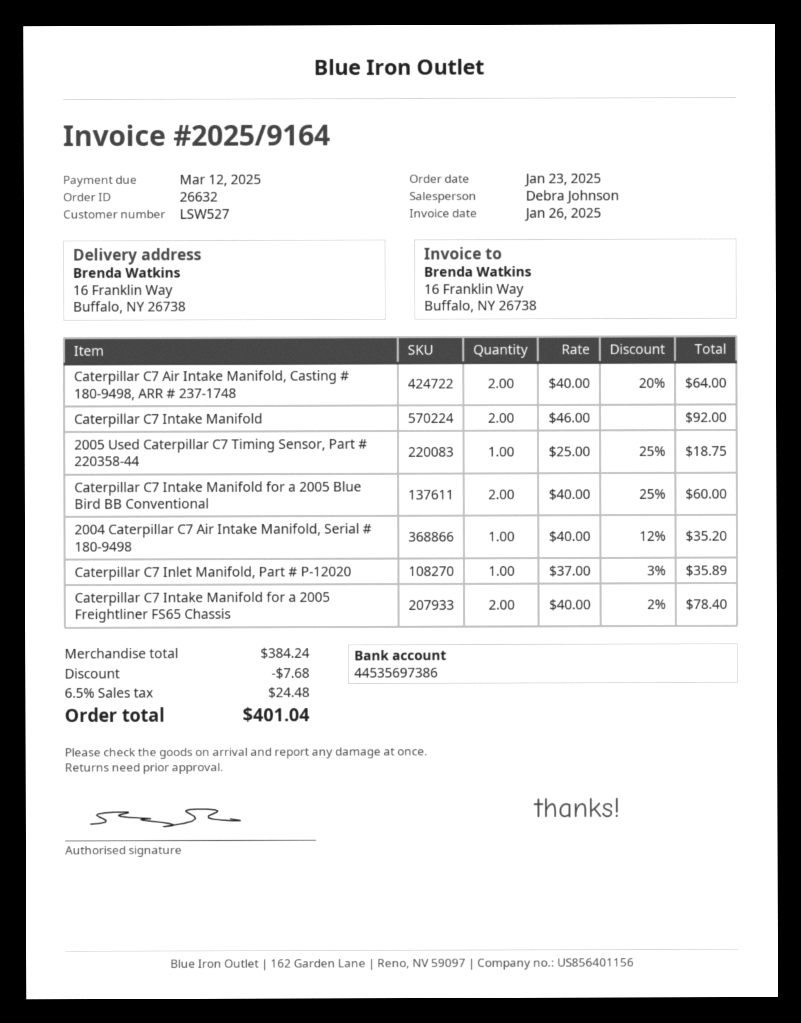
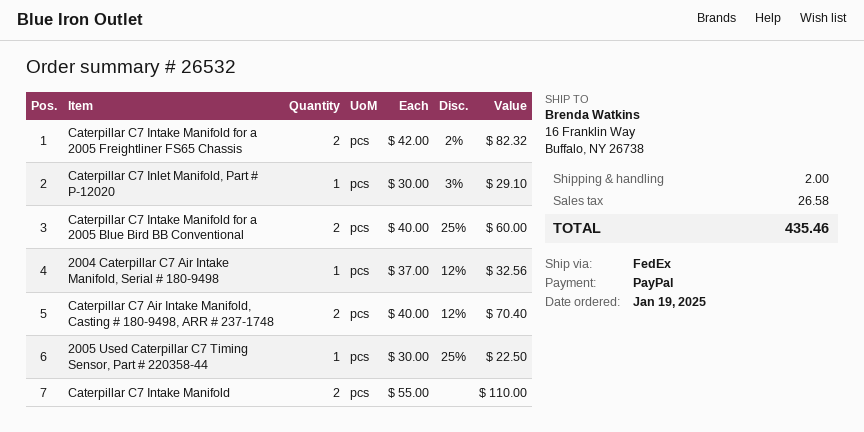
order number: 26632 -> 26532
order date: 2025-01-23 -> 2025-01-19
Caterpillar C7 Air Intake Manifold, Casting # 180-9498, ARR # 237-1748: 2 x 40.00 - 20% = 64.00 -> 2 x 40.00 - 12% = 70.40
Caterpillar C7 Intake Manifold: 2 x 46.00 = 92.00 -> 2 x 55.00 = 110.00
2005 Used Caterpillar C7 Timing Sensor, Part # 220358-44: 1 x 25.00 - 25% = 18.75 -> 1 x 30.00 - 25% = 22.50
2004 Caterpillar C7 Air Intake Manifold, Serial # 180-9498: 1 x 40.00 - 12% = 35.20 -> 1 x 37.00 - 12% = 32.56
Caterpillar C7 Inlet Manifold, Part # P-12020: 1 x 37.00 - 3% = 35.89 -> 1 x 30.00 - 3% = 29.10
Caterpillar C7 Intake Manifold for a 2005 Freightliner FS65 Chassis: 2 x 40.00 - 2% = 78.40 -> 2 x 42.00 - 2% = 82.32
discount: 7.68 -> none
shipping: none -> 2.00
tax: 24.48 -> 26.58
total: 401.04 -> 435.46

